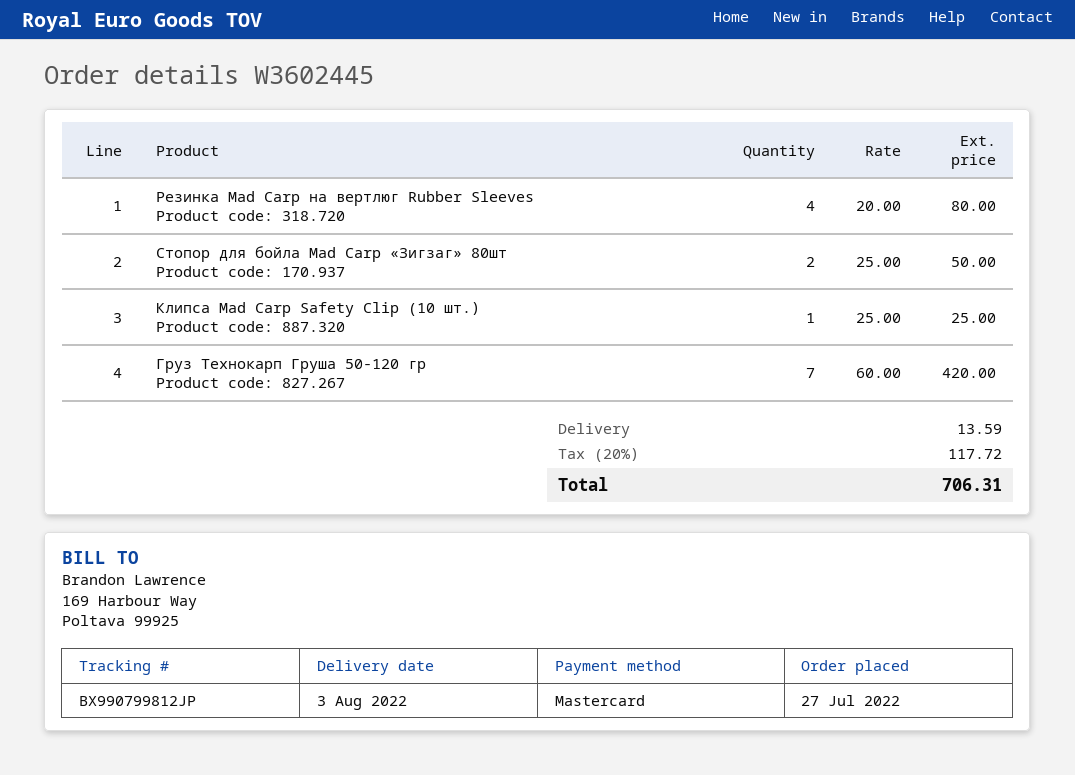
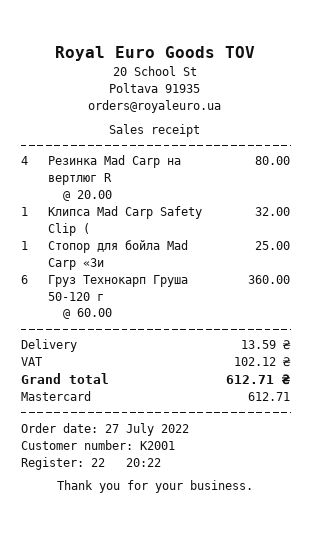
Стопор для бойла Mad Carp «Зигзаг» 80шт: 2 x 25.00 = 50.00 -> 1 x 25.00 = 25.00
Клипса Mad Carp Safety Clip (10 шт.): 1 x 25.00 = 25.00 -> 1 x 32.00 = 32.00
Груз Технокарп Груша 50-120 гр: 7 x 60.00 = 420.00 -> 6 x 60.00 = 360.00
tax: 117.72 -> 102.12
total: 706.31 -> 612.71

